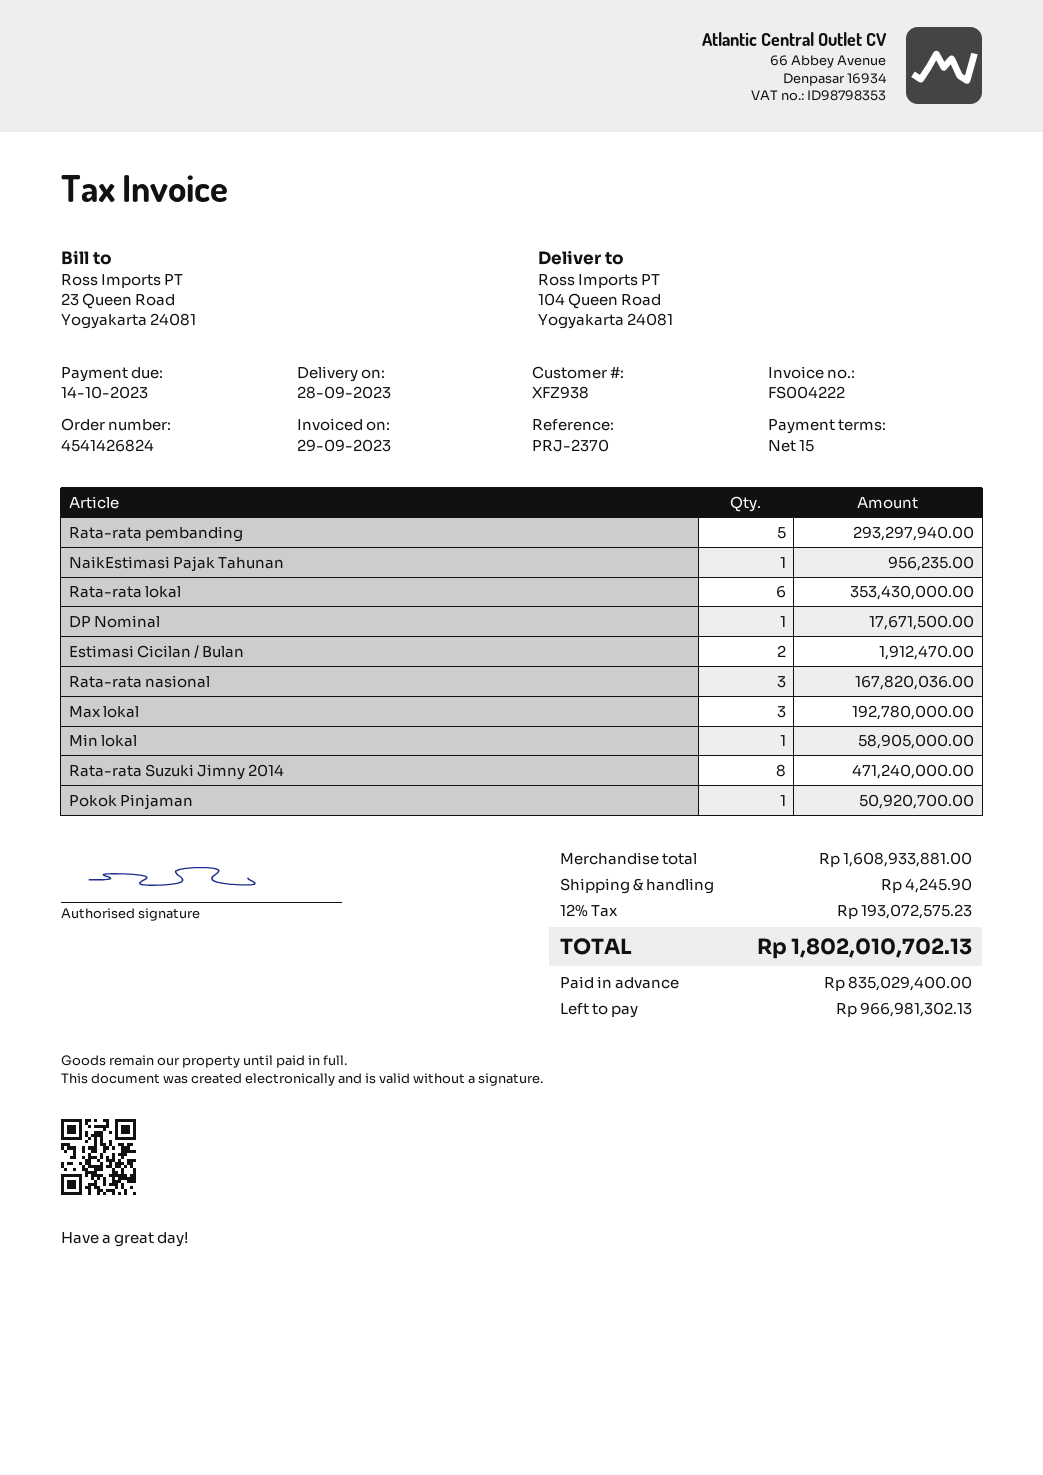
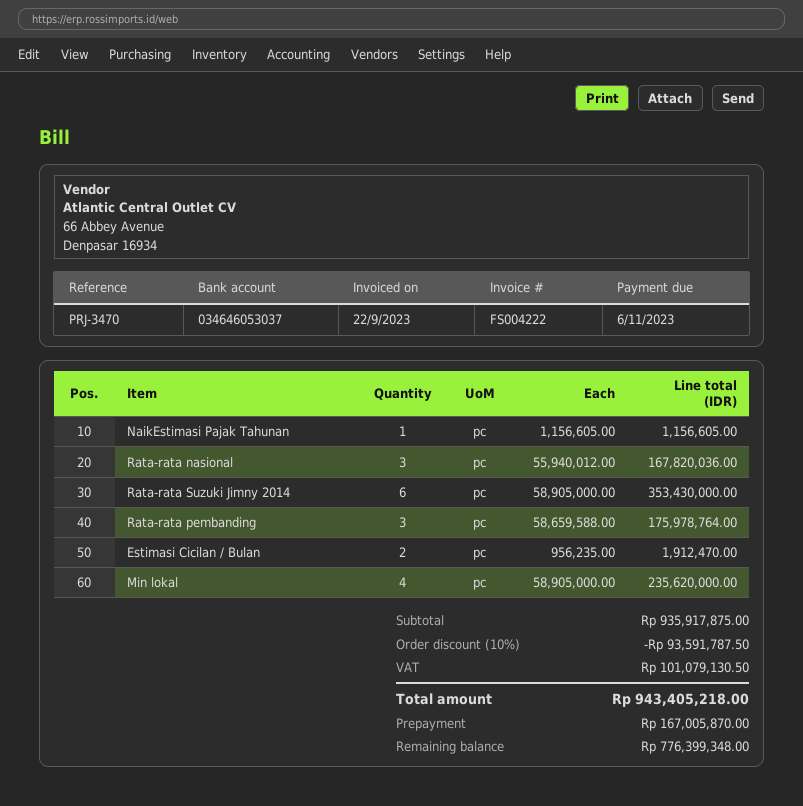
invoice date: 2023-09-29 -> 2023-09-22
due date: 2023-10-14 -> 2023-11-06
reference: PRJ-2370 -> PRJ-3470
Rata-rata pembanding: 5 for 293297940.00 -> 3 for 175978764.00
NaikEstimasi Pajak Tahunan: 1 for 956235.00 -> 1 for 1156605.00
Rata-rata lokal: 6 for 353430000.00 -> none
DP Nominal: 1 for 17671500.00 -> none
Max lokal: 3 for 192780000.00 -> none
Min lokal: 1 for 58905000.00 -> 4 for 235620000.00
Rata-rata Suzuki Jimny 2014: 8 for 471240000.00 -> 6 for 353430000.00
Pokok Pinjaman: 1 for 50920700.00 -> none
subtotal: 1608933881.00 -> 935917875.00
discount: none -> 10% = 93591787.50
shipping: 4245.90 -> none
tax: 193072575.23 -> 101079130.50
total: 1802010702.13 -> 943405218.00
deposit: 835029400.00 -> 167005870.00
balance: 966981302.13 -> 776399348.00

